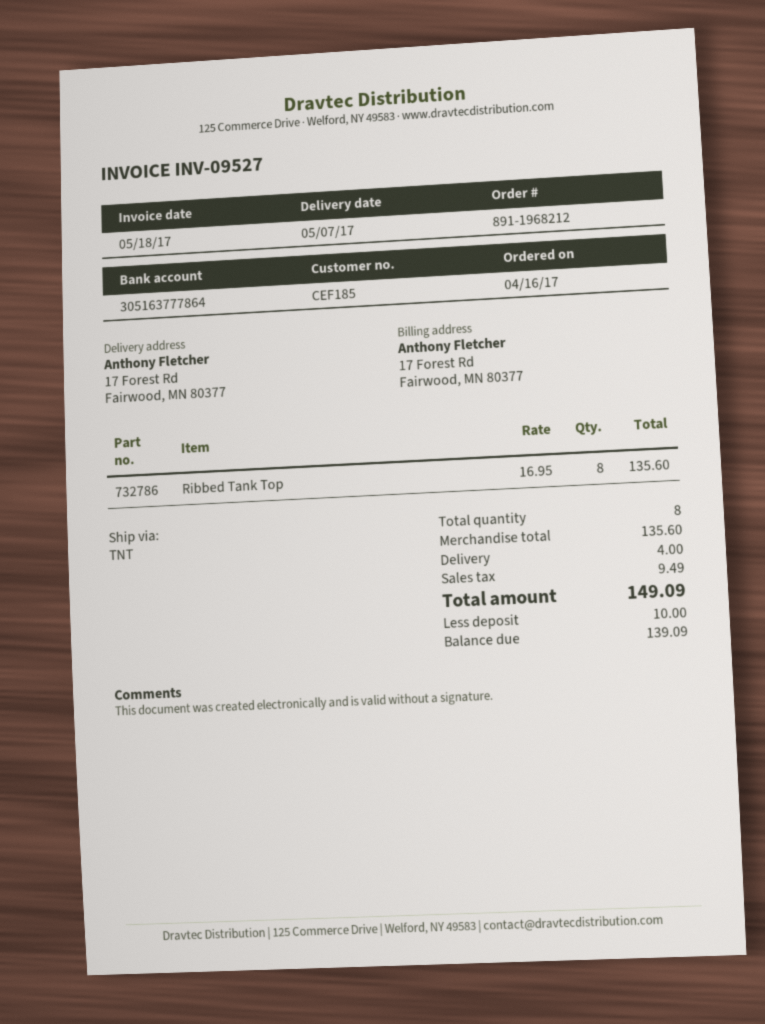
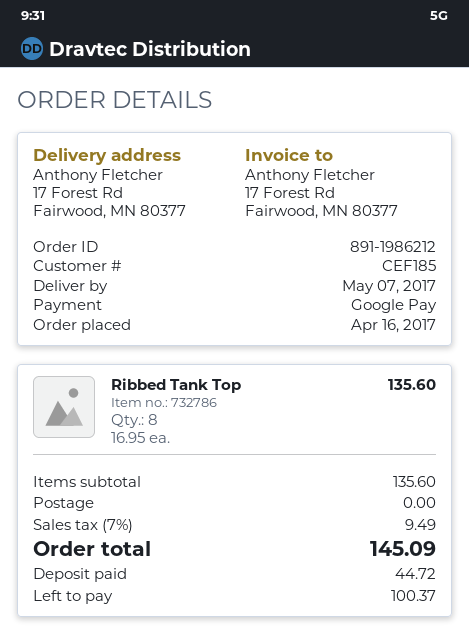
order number: 891-1968212 -> 891-1986212
shipping: 4.00 -> 0.00
total: 149.09 -> 145.09
deposit: 10.00 -> 44.72
balance: 139.09 -> 100.37

